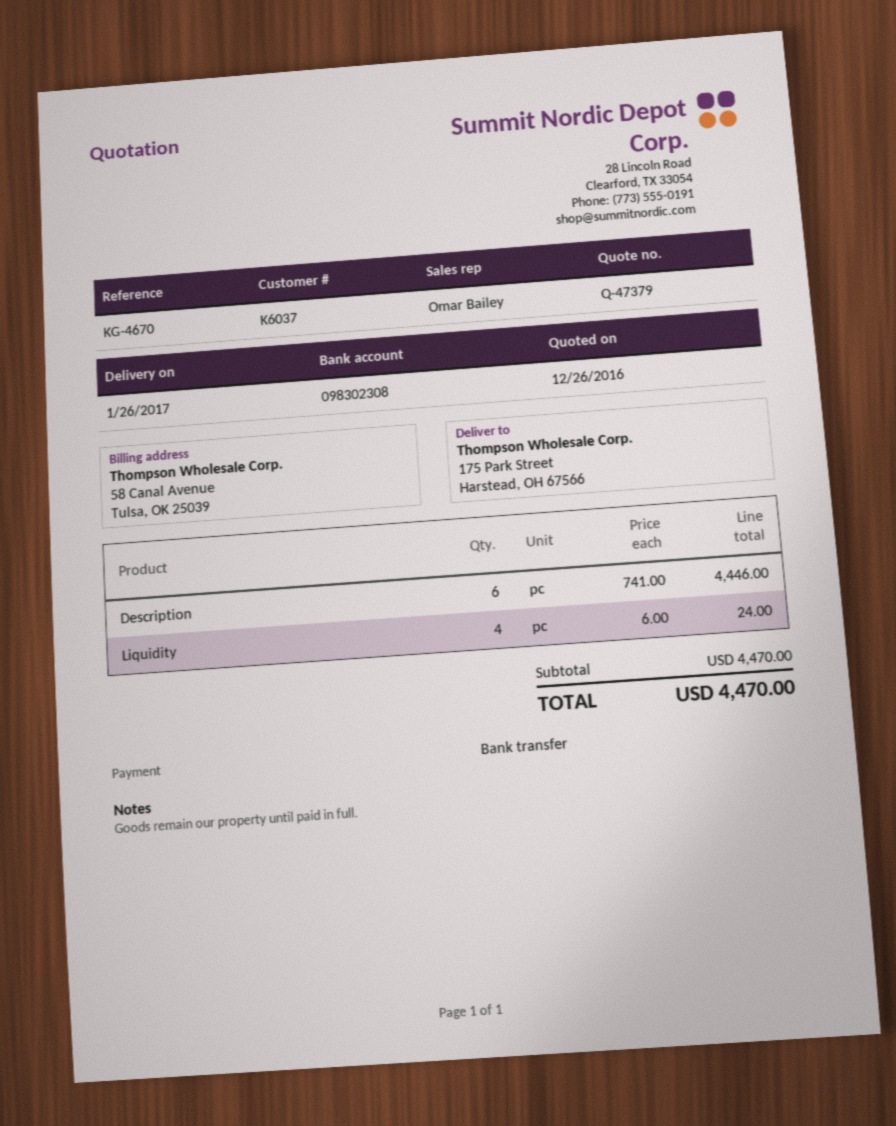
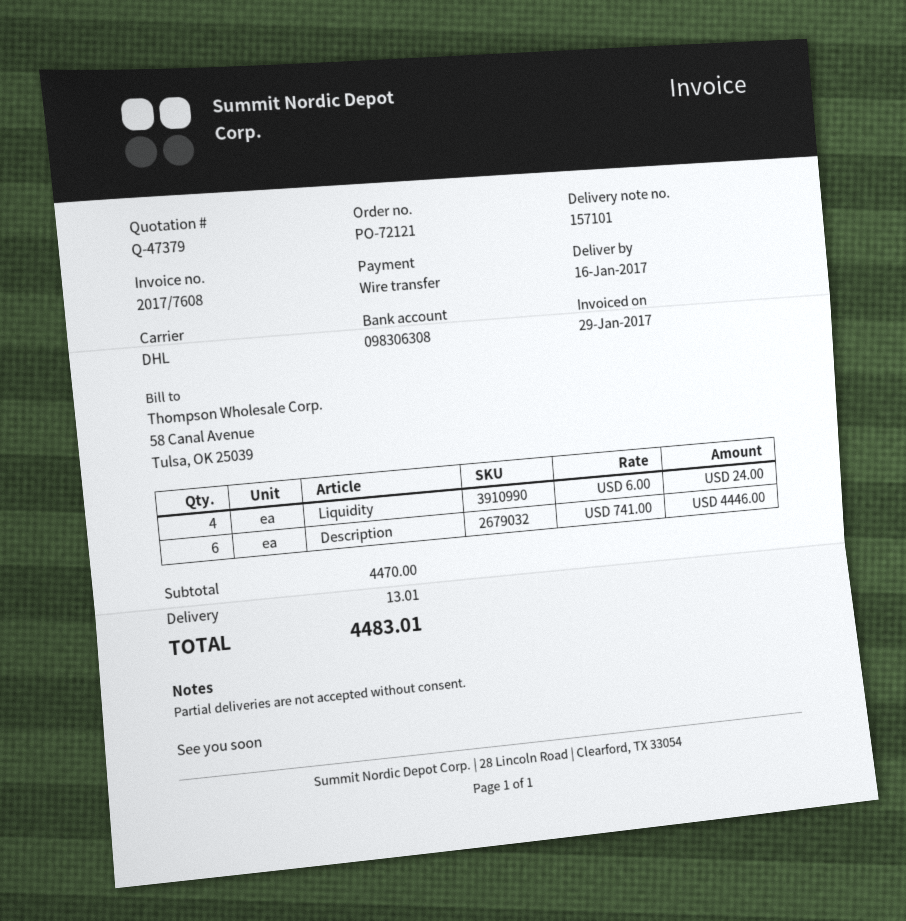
delivery date: 2017-01-26 -> 2017-01-16
bank account: 098302308 -> 098306308
shipping: none -> 13.01
total: 4470.00 -> 4483.01

